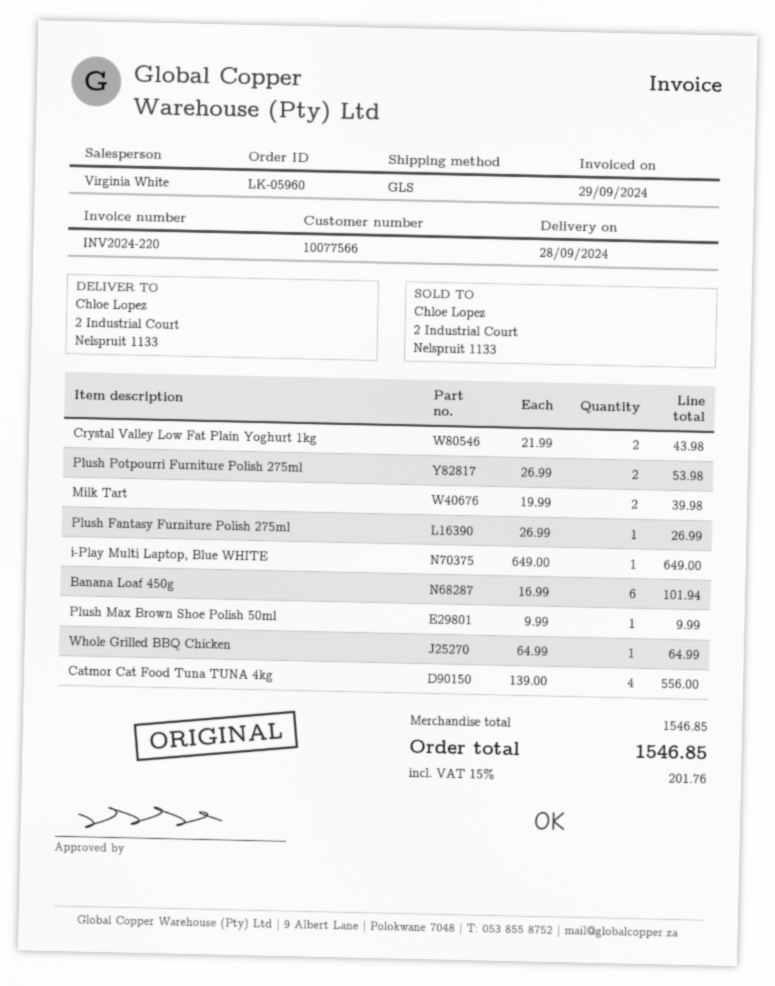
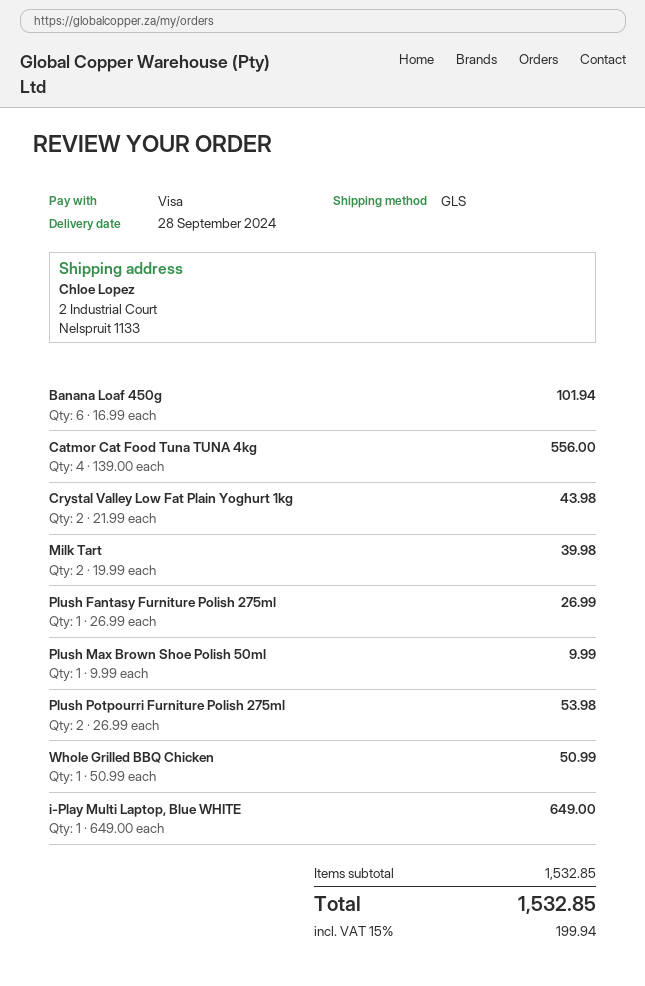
Whole Grilled BBQ Chicken: 1 x 64.99 = 64.99 -> 1 x 50.99 = 50.99
subtotal: 1546.85 -> 1532.85
tax: 15% = 201.76 -> 15% = 199.94
total: 1546.85 -> 1532.85

